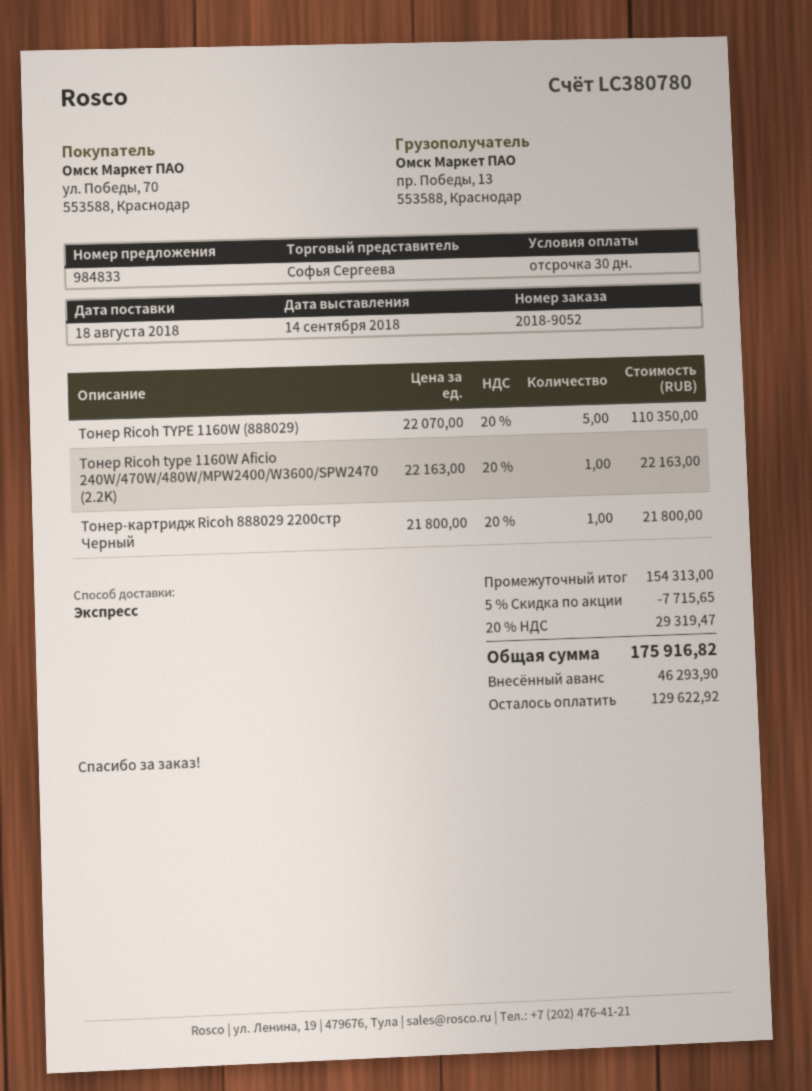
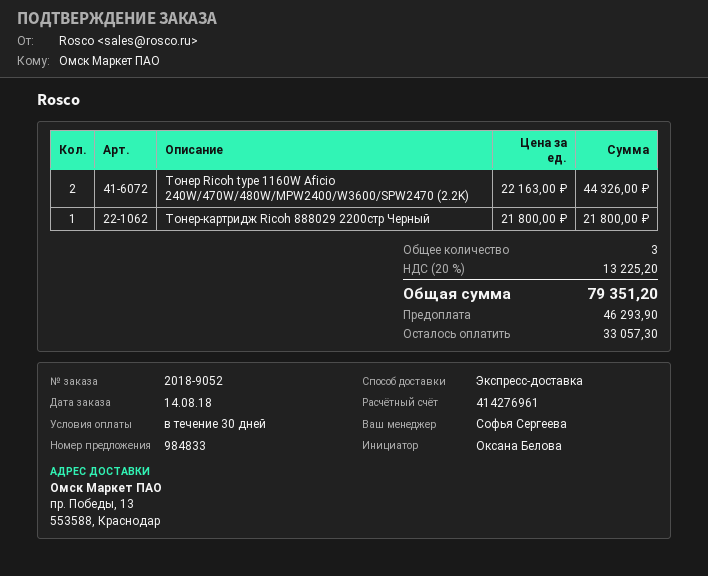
Тонер Ricoh TYPE 1160W (888029): 5 x 22070.00 = 110350.00 -> none
Тонер Ricoh tуре 1160W Aficio 240W/470W/480W/MPW2400/W3600/SPW2470 (2.2K): 1 x 22163.00 = 22163.00 -> 2 x 22163.00 = 44326.00
discount: 5% = 7715.65 -> none
tax: 20% = 29319.47 -> 20% = 13225.20
total: 175916.82 -> 79351.20
balance: 129622.92 -> 33057.30

